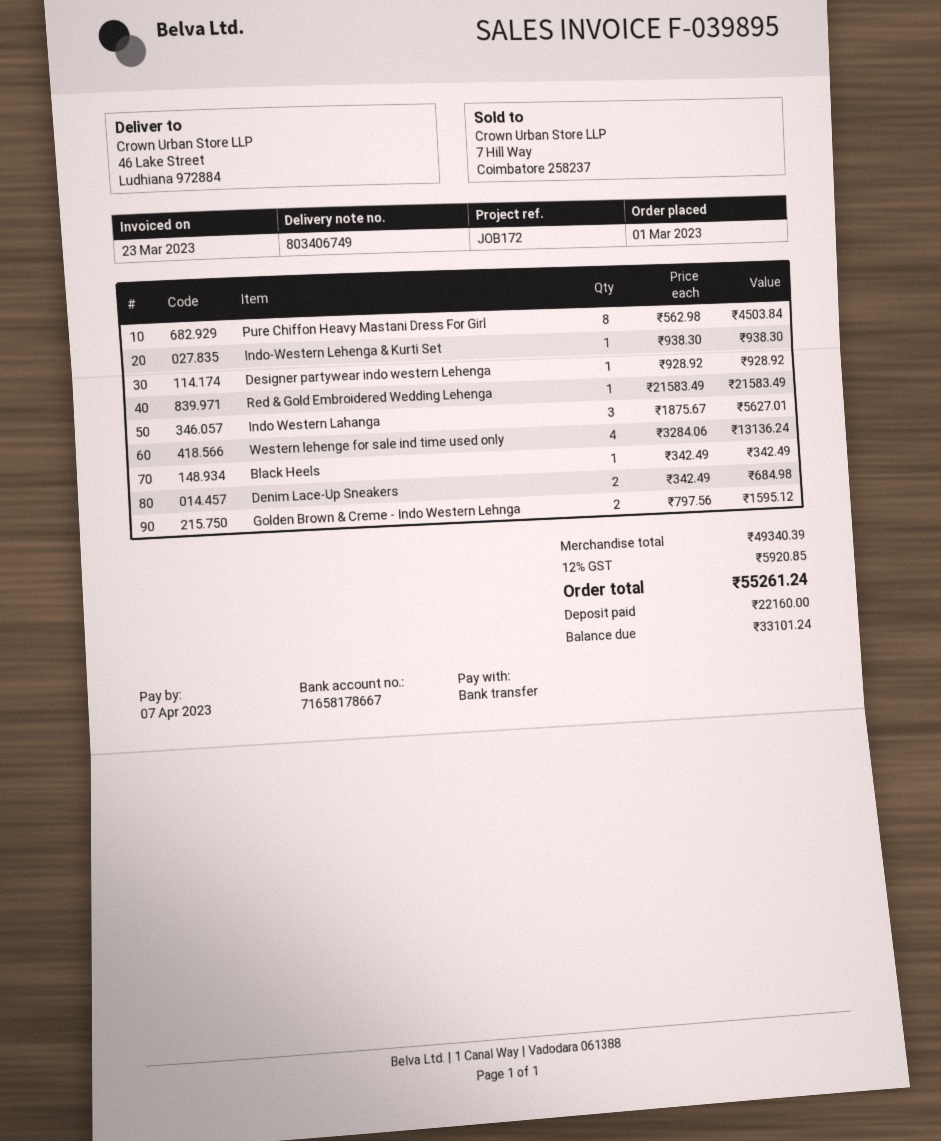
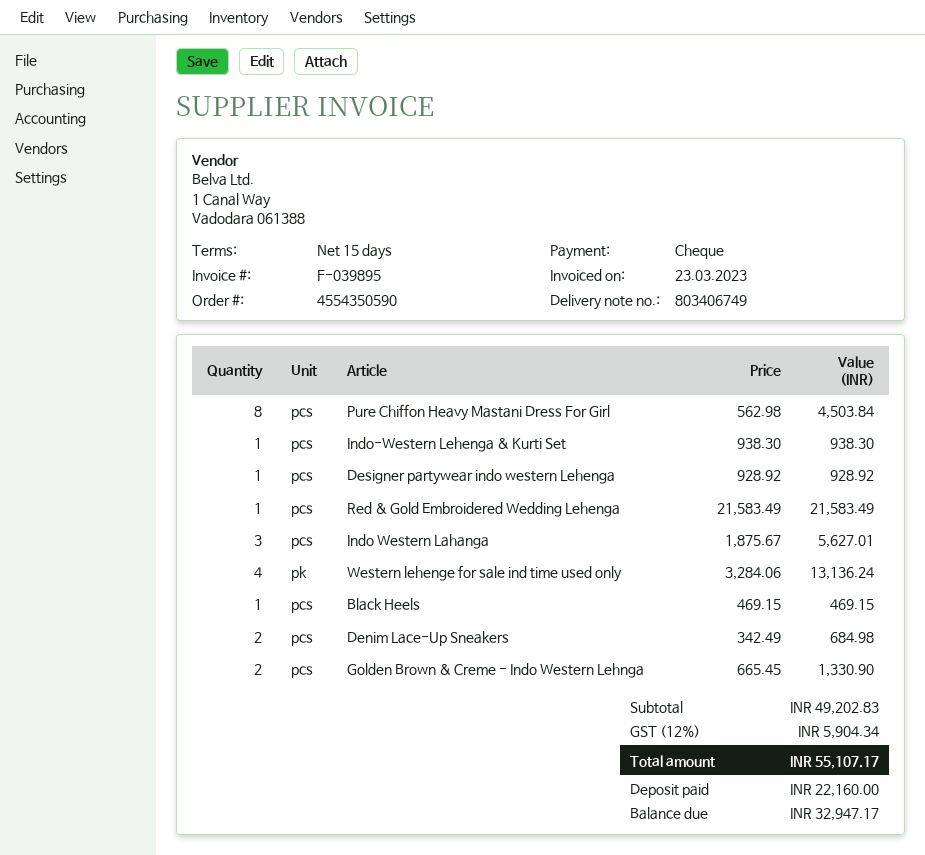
payment method: bank transfer -> cheque
Black Heels: 1 x 342.49 = 342.49 -> 1 x 469.15 = 469.15
Golden Brown & Creme - Indo Western Lehnga: 2 x 797.56 = 1595.12 -> 2 x 665.45 = 1330.90
subtotal: 49340.39 -> 49202.83
tax: 12% = 5920.85 -> 12% = 5904.34
total: 55261.24 -> 55107.17
balance: 33101.24 -> 32947.17

